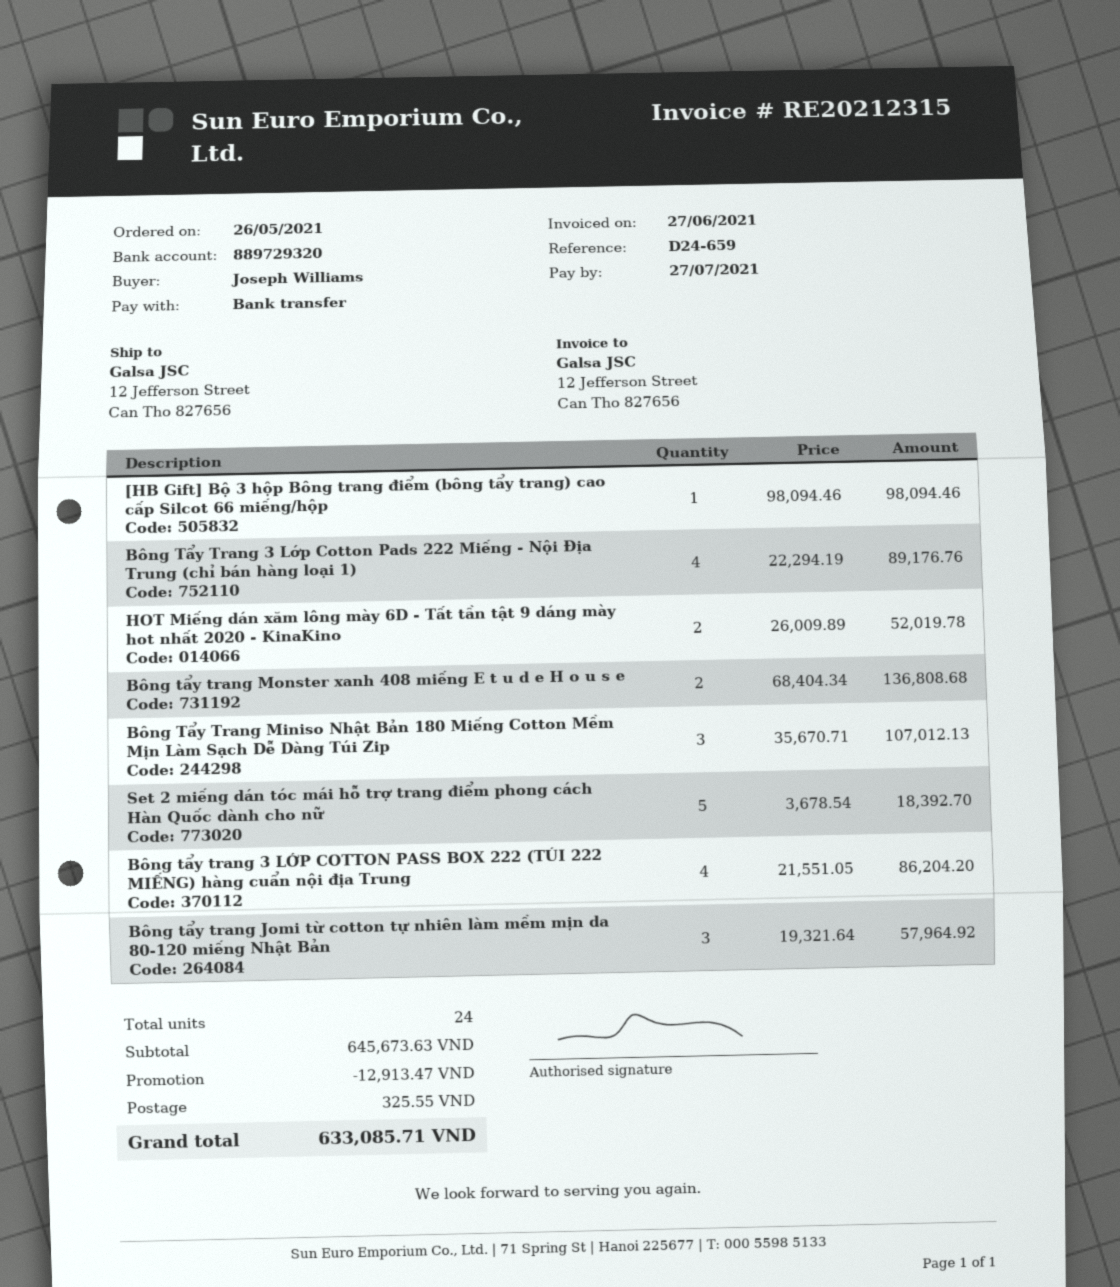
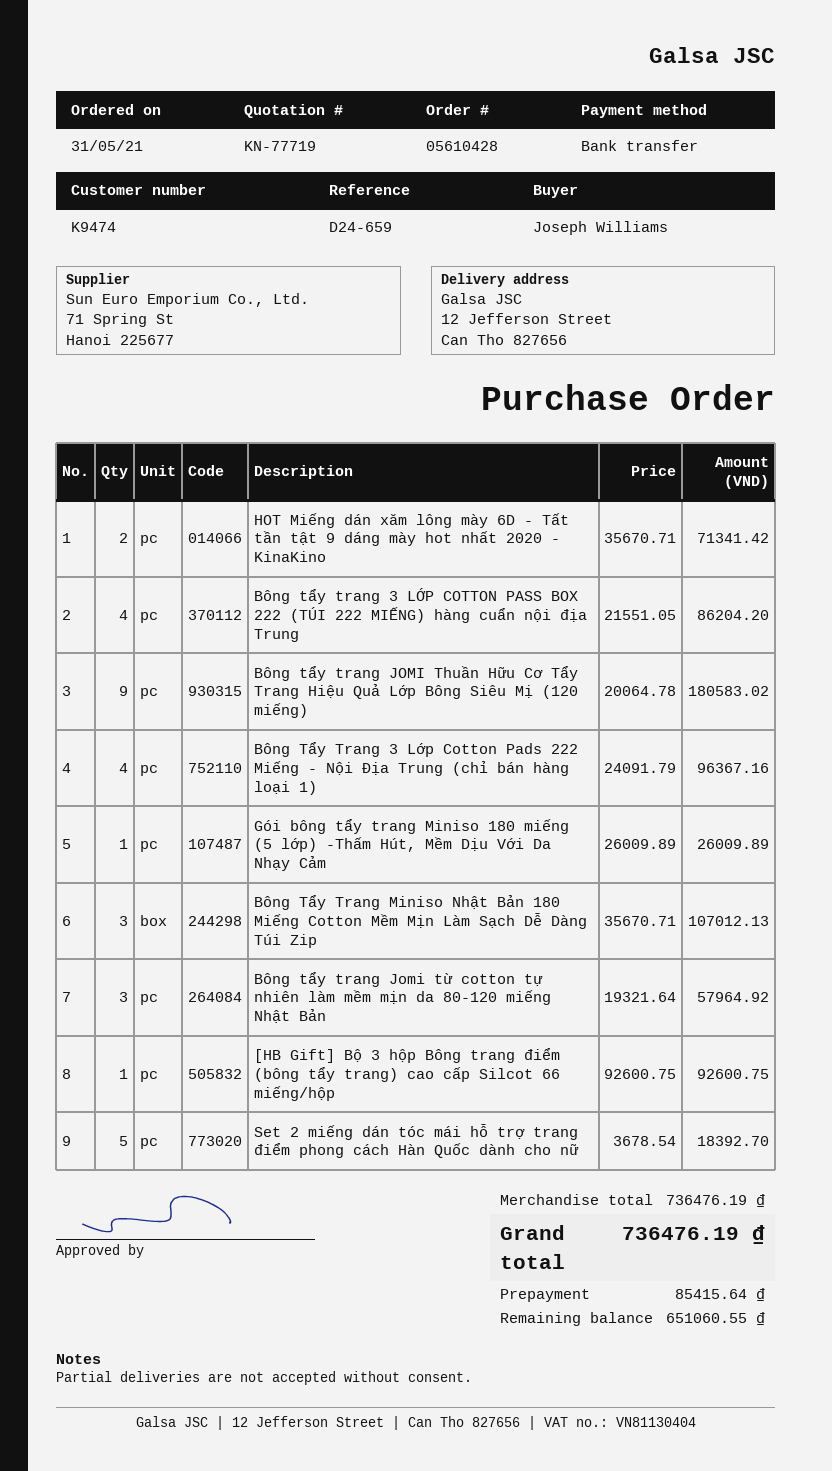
order date: 2021-05-26 -> 2021-05-31
[HB Gift] Bộ 3 hộp Bông trang điểm (bông tẩy trang) cao cấp Silcot 66 miếng/hộp: 1 x 98094.46 = 98094.46 -> 1 x 92600.75 = 92600.75
Bông Tẩy Trang 3 Lớp Cotton Pads 222 Miếng - Nội Địa Trung (chỉ bán hàng loại 1): 4 x 22294.19 = 89176.76 -> 4 x 24091.79 = 96367.16
HOT Miếng dán xăm lông mày 6D - Tất tần tật 9 dáng mày hot nhất 2020 - KinaKino: 2 x 26009.89 = 52019.78 -> 2 x 35670.71 = 71341.42
Bông tẩy trang Monster xanh 408 miếng E t u d e H o u s e: 2 x 68404.34 = 136808.68 -> none
Bông tẩy trang JOMI Thuần Hữu Cơ Tẩy Trang Hiệu Quả Lớp Bông Siêu Mị (120 miếng): none -> 9 x 20064.78 = 180583.02
Gói bông tẩy trang Miniso 180 miếng (5 lớp) -Thấm Hút, Mềm Dịu Với Da Nhạy Cảm: none -> 1 x 26009.89 = 26009.89
subtotal: 645673.63 -> 736476.19
discount: 12913.47 -> none
shipping: 325.55 -> none
total: 633085.71 -> 736476.19

